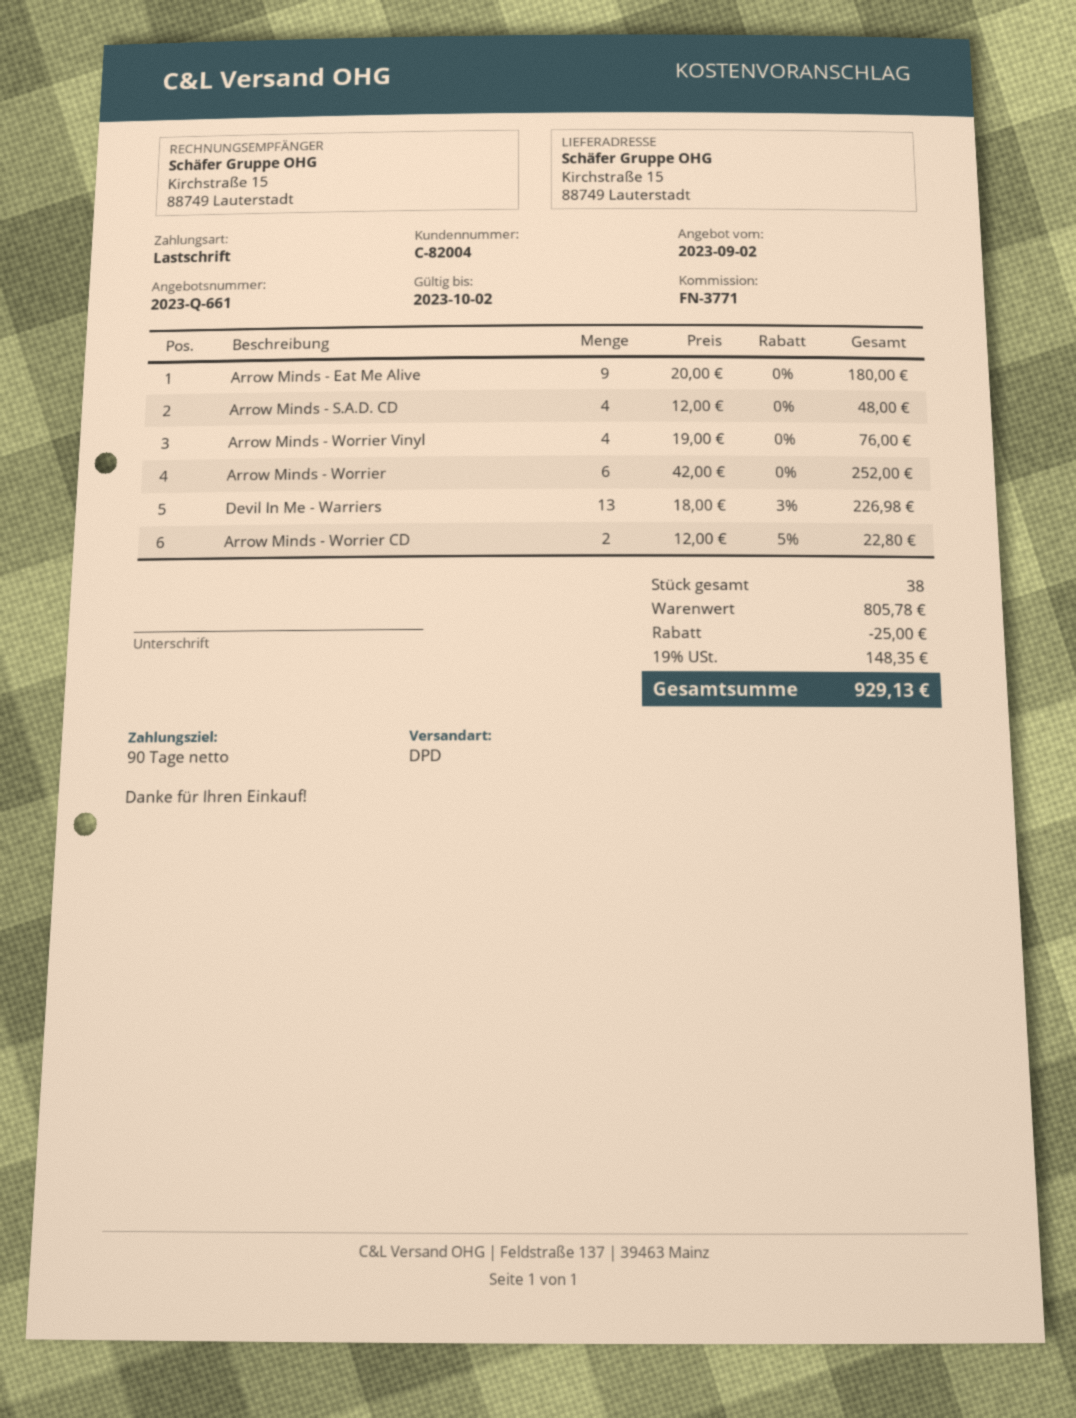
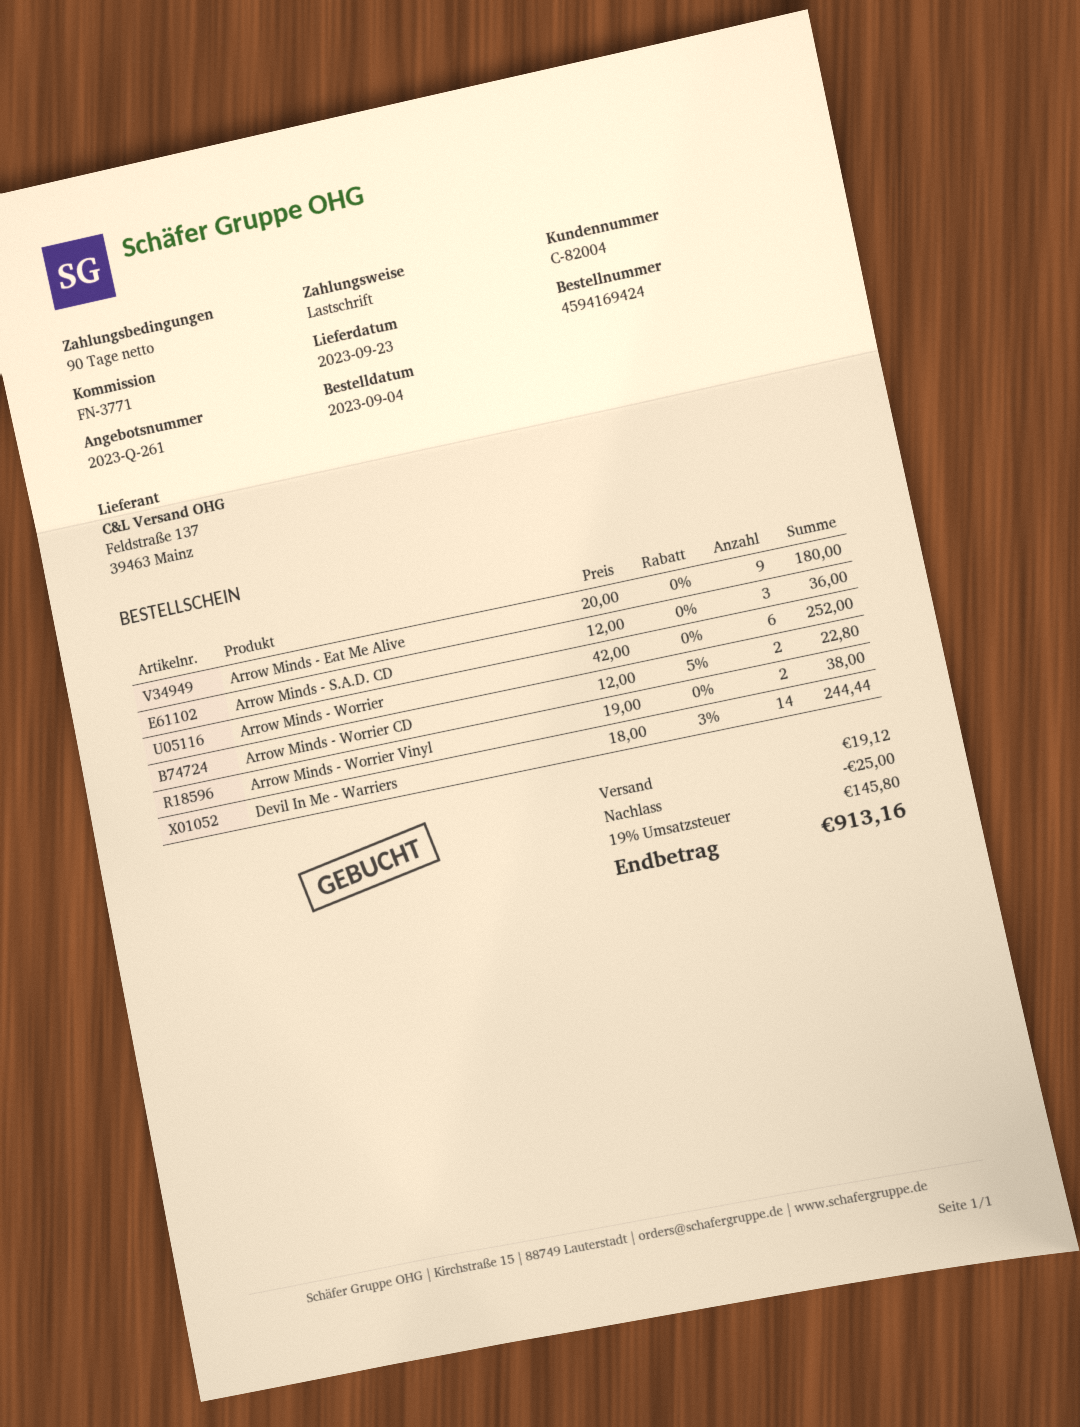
quote number: 2023-Q-661 -> 2023-Q-261
Arrow Minds - S.A.D. CD: 4 x 12.00 = 48.00 -> 3 x 12.00 = 36.00
Arrow Minds - Worrier Vinyl: 4 x 19.00 = 76.00 -> 2 x 19.00 = 38.00
Devil In Me - Warriers: 13 x 18.00 - 3% = 226.98 -> 14 x 18.00 - 3% = 244.44
shipping: none -> 19.12
tax: 19% = 148.35 -> 19% = 145.80
total: 929.13 -> 913.16

